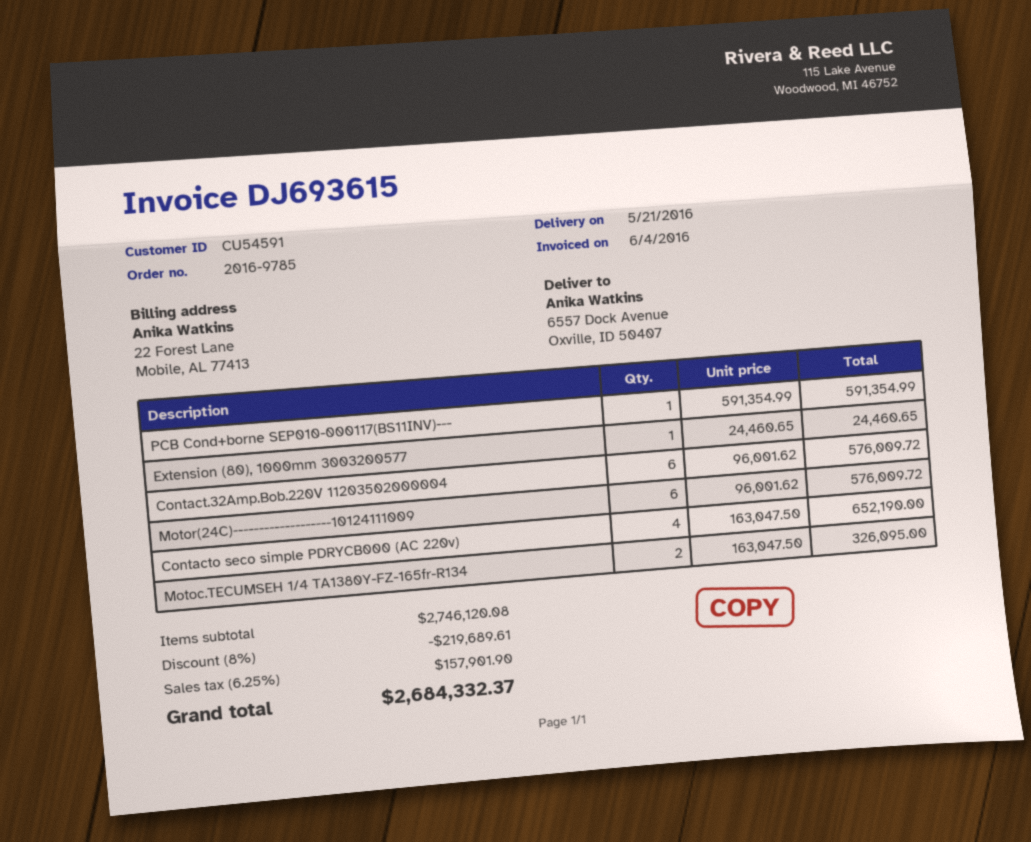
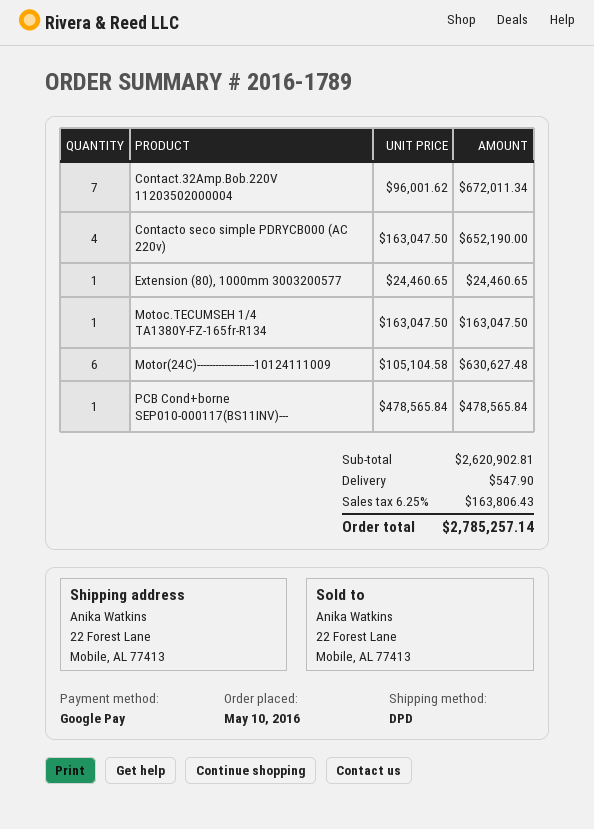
order number: 2016-9785 -> 2016-1789
ship to: 6557 Dock Avenue, Oxville, ID 50407 -> 22 Forest Lane, Mobile, AL 77413
PCB Cond+borne SEP010-000117(BS11INV)---: 1 x 591354.99 = 591354.99 -> 1 x 478565.84 = 478565.84
Contact.32Amp.Bob.220V 11203502000004: 6 x 96001.62 = 576009.72 -> 7 x 96001.62 = 672011.34
Motor(24C)-------------------10124111009: 6 x 96001.62 = 576009.72 -> 6 x 105104.58 = 630627.48
Motoc.TECUMSEH 1/4 TA1380Y-FZ-165fr-R134: 2 x 163047.50 = 326095.00 -> 1 x 163047.50 = 163047.50
subtotal: 2746120.08 -> 2620902.81
discount: 8% = 219689.61 -> none
shipping: none -> 547.90
tax: 6.25% = 157901.90 -> 6.25% = 163806.43
total: 2684332.37 -> 2785257.14

